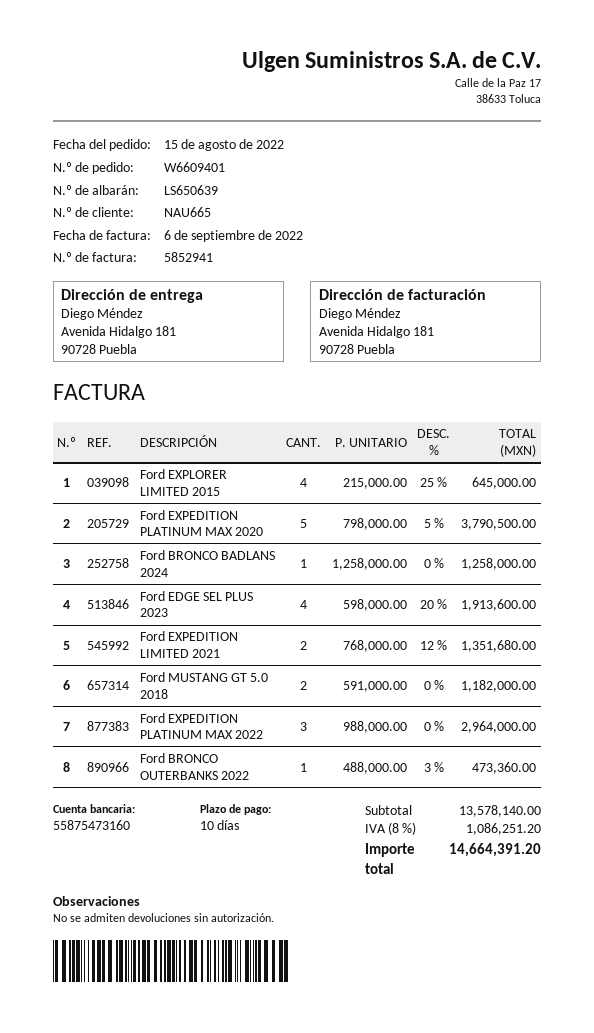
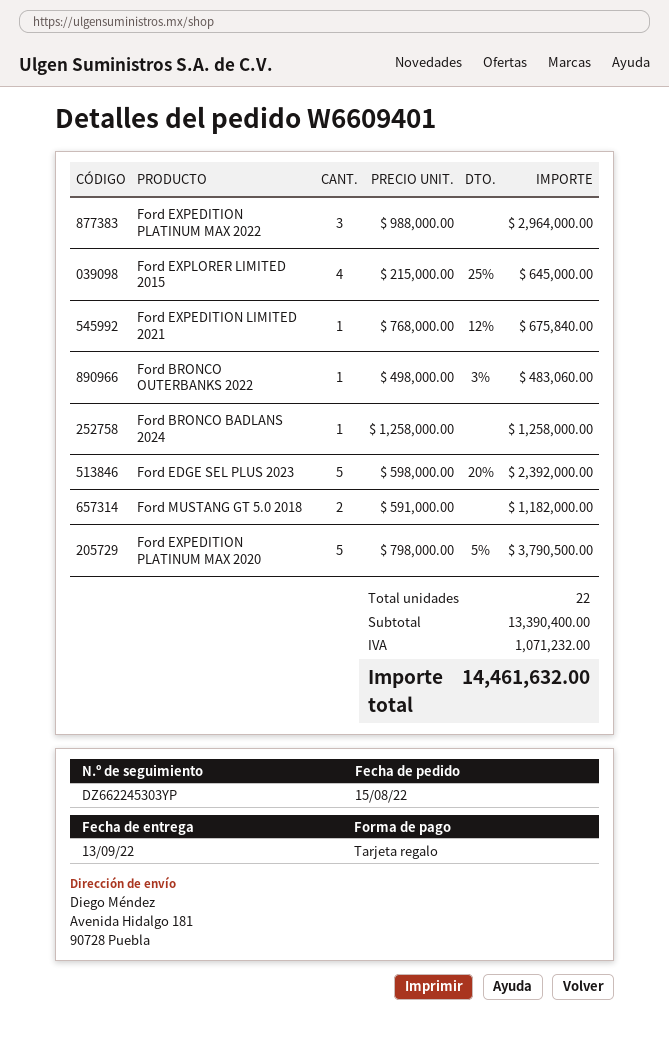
Ford EDGE SEL PLUS 2023: 4 x 598000.00 - 20% = 1913600.00 -> 5 x 598000.00 - 20% = 2392000.00
Ford EXPEDITION LIMITED 2021: 2 x 768000.00 - 12% = 1351680.00 -> 1 x 768000.00 - 12% = 675840.00
Ford BRONCO OUTERBANKS 2022: 1 x 488000.00 - 3% = 473360.00 -> 1 x 498000.00 - 3% = 483060.00
subtotal: 13578140.00 -> 13390400.00
tax: 1086251.20 -> 1071232.00
total: 14664391.20 -> 14461632.00

